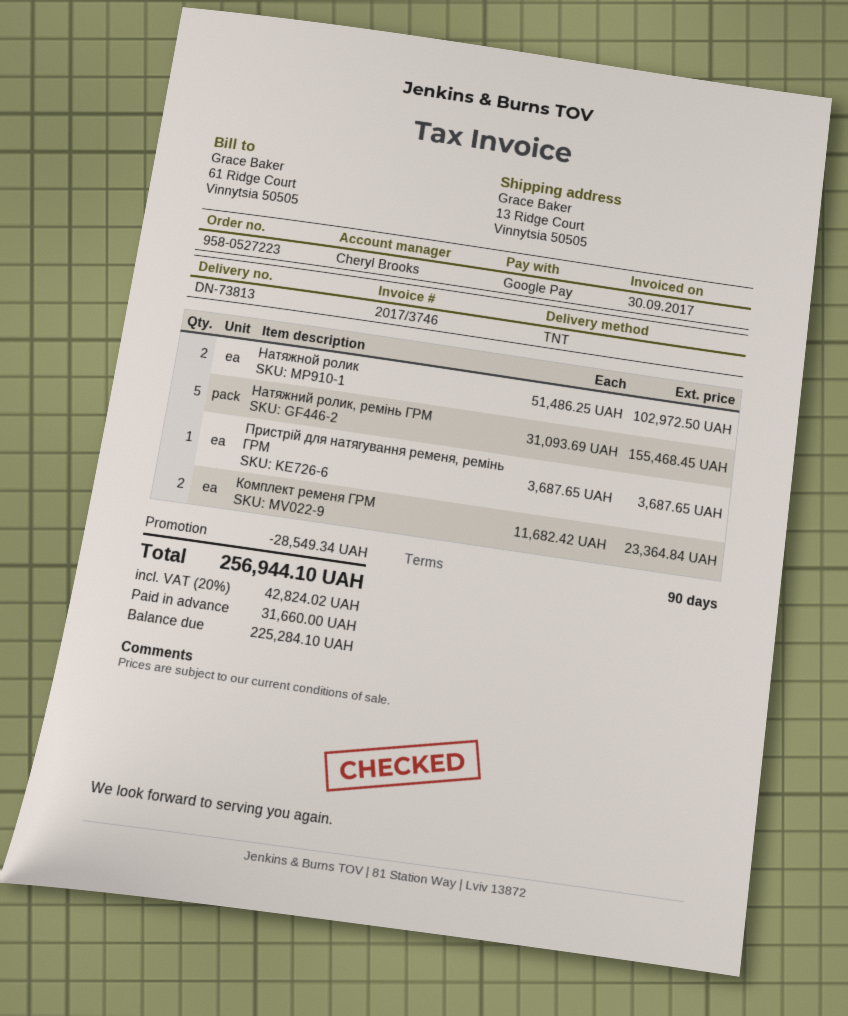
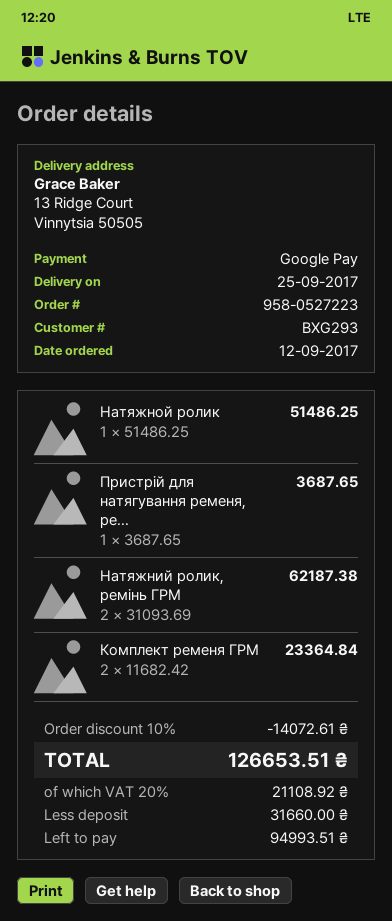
Натяжной ролик: 2 x 51486.25 = 102972.50 -> 1 x 51486.25 = 51486.25
Натяжний ролик, ремінь ГРМ: 5 x 31093.69 = 155468.45 -> 2 x 31093.69 = 62187.38
discount: 28549.34 -> 14072.61
tax: 20% = 42824.02 -> 20% = 21108.92
total: 256944.10 -> 126653.51
balance: 225284.10 -> 94993.51

